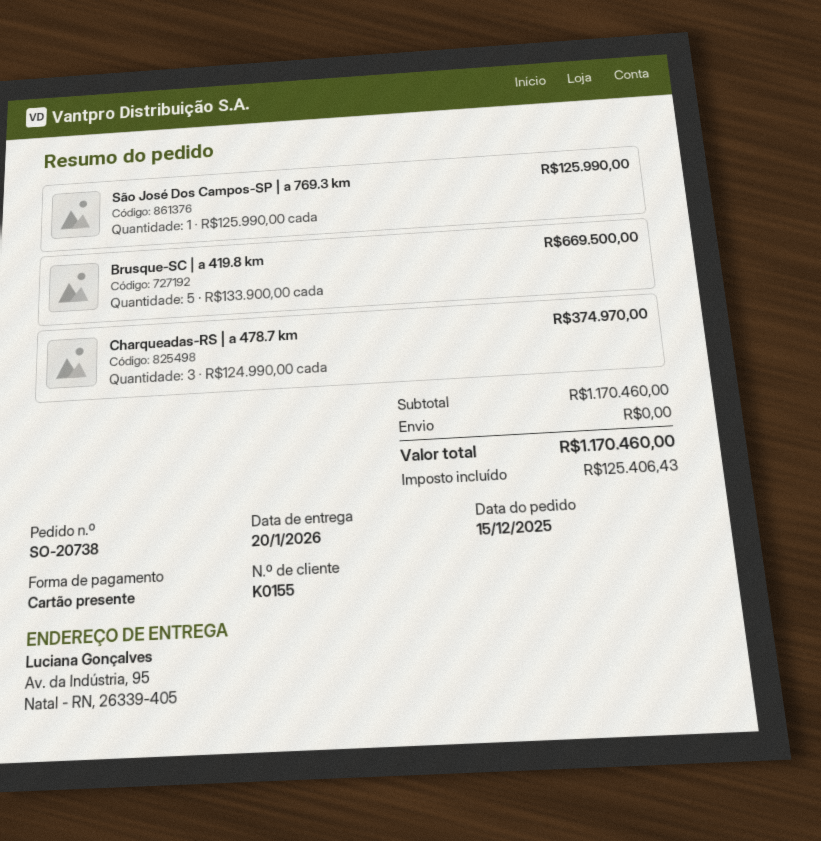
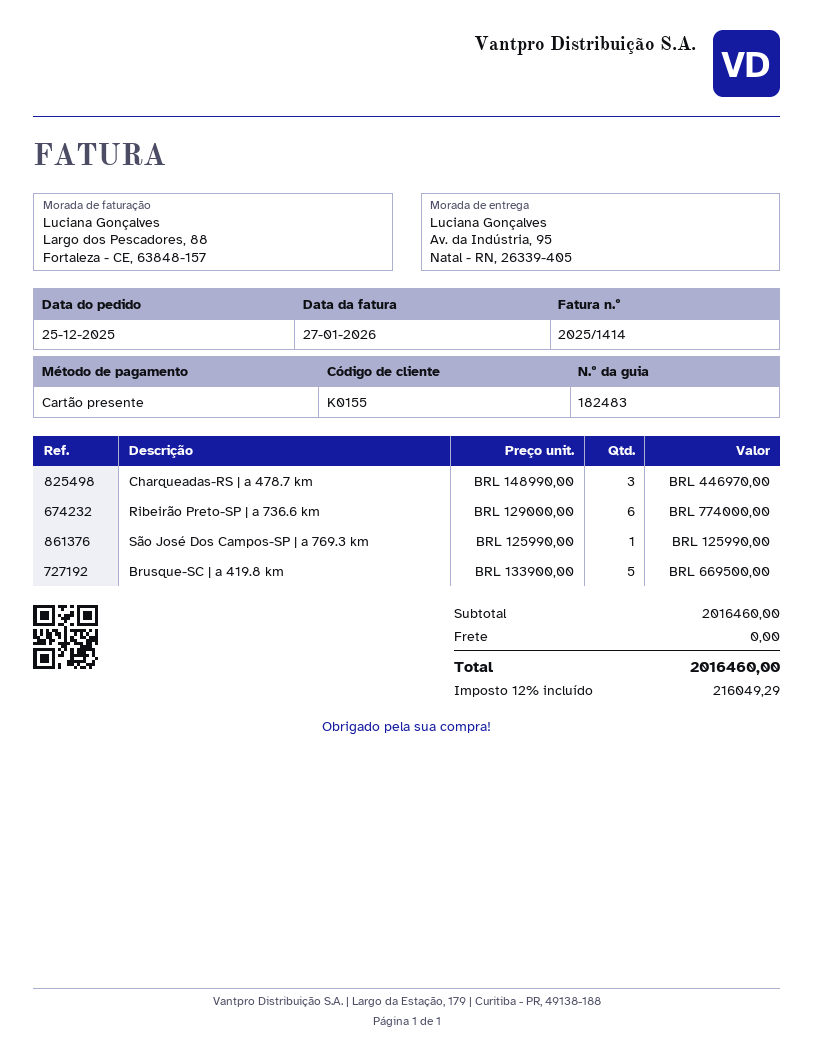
order date: 2025-12-15 -> 2025-12-25
Charqueadas-RS | a 478.7 km: 3 x 124990.00 = 374970.00 -> 3 x 148990.00 = 446970.00
Ribeirão Preto-SP | a 736.6 km: none -> 6 x 129000.00 = 774000.00
subtotal: 1170460.00 -> 2016460.00
tax: 125406.43 -> 216049.29
total: 1170460.00 -> 2016460.00

